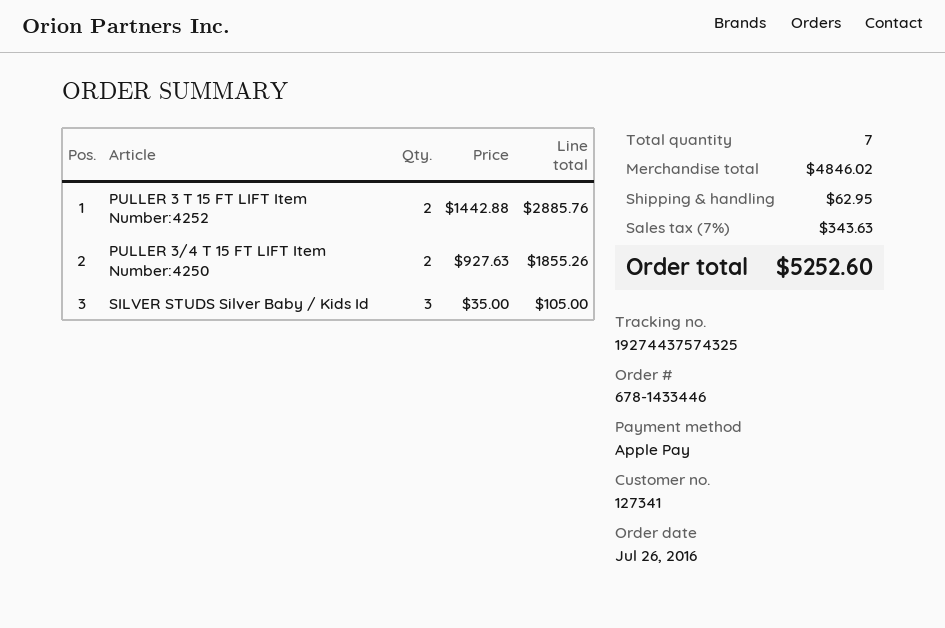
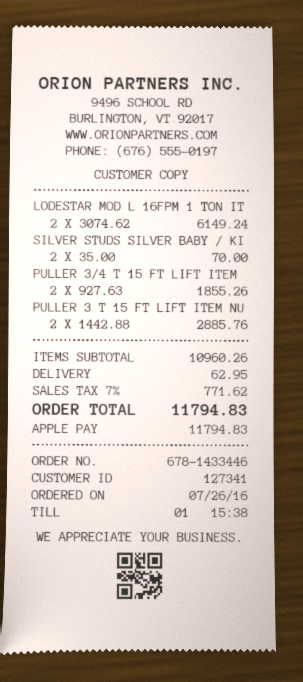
SILVER STUDS Silver Baby / Kids Id: 3 x 35.00 = 105.00 -> 2 x 35.00 = 70.00
LODESTAR MOD L 16FPM 1 TON IT: none -> 2 x 3074.62 = 6149.24
subtotal: 4846.02 -> 10960.26
tax: 7% = 343.63 -> 7% = 771.62
total: 5252.60 -> 11794.83

